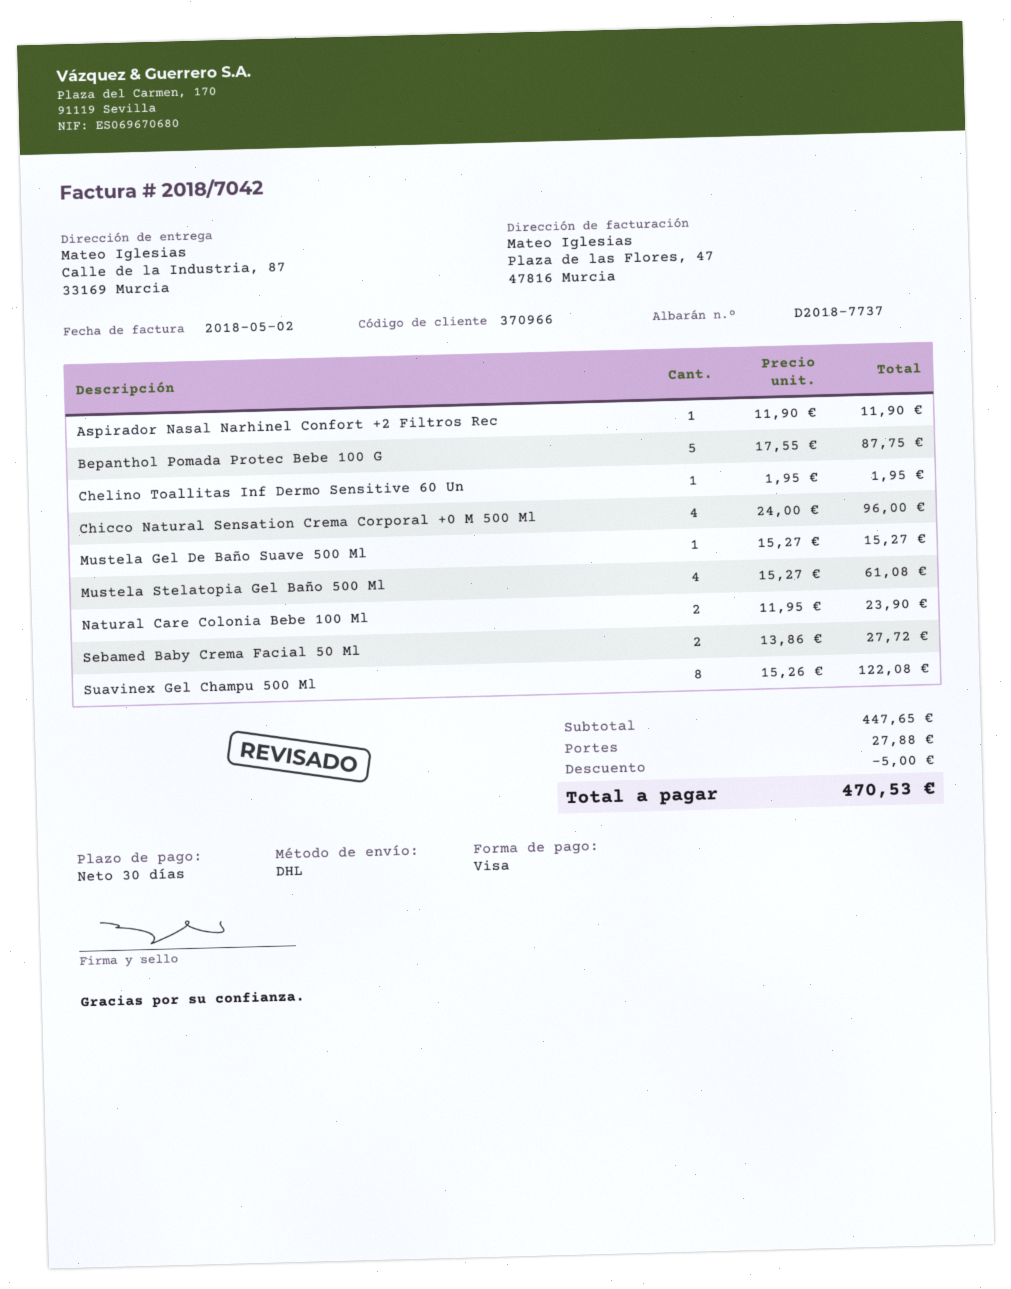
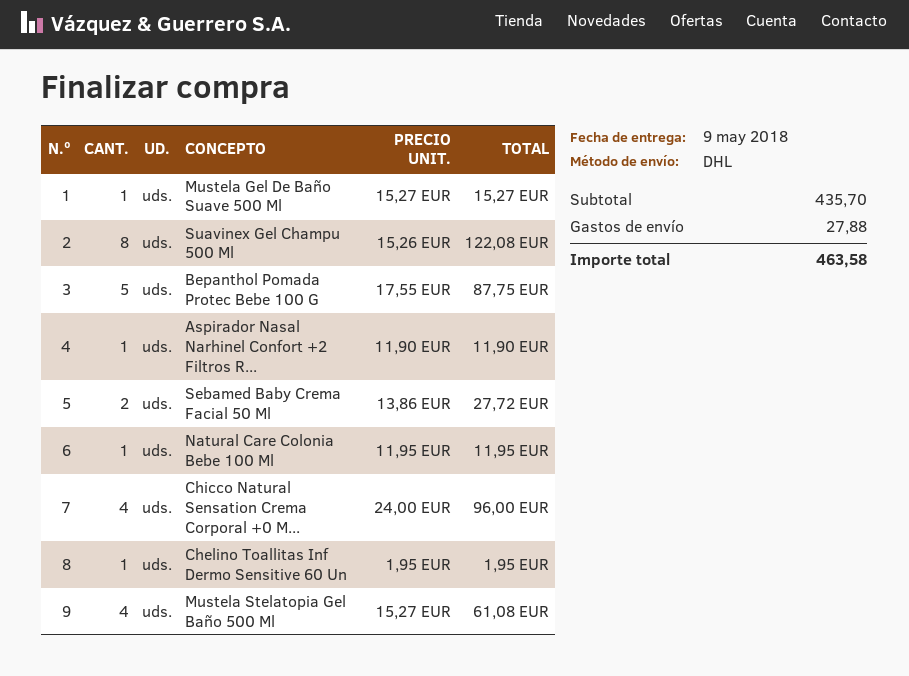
Natural Care Colonia Bebe 100 Ml: 2 x 11.95 = 23.90 -> 1 x 11.95 = 11.95
subtotal: 447.65 -> 435.70
discount: 5.00 -> none
total: 470.53 -> 463.58

